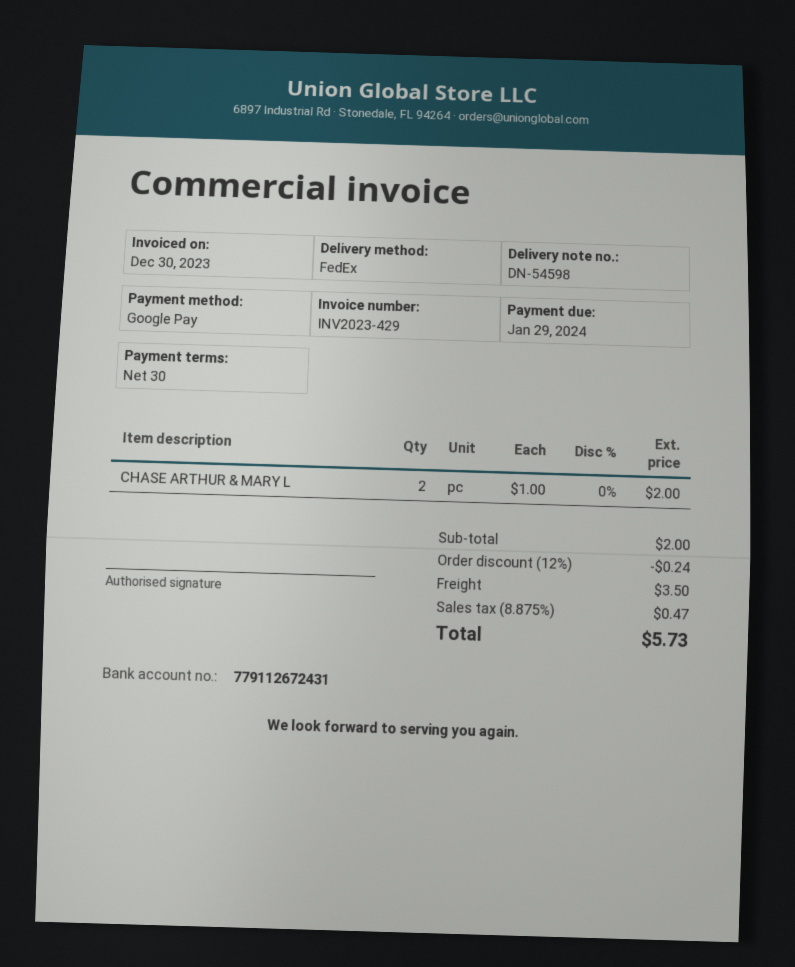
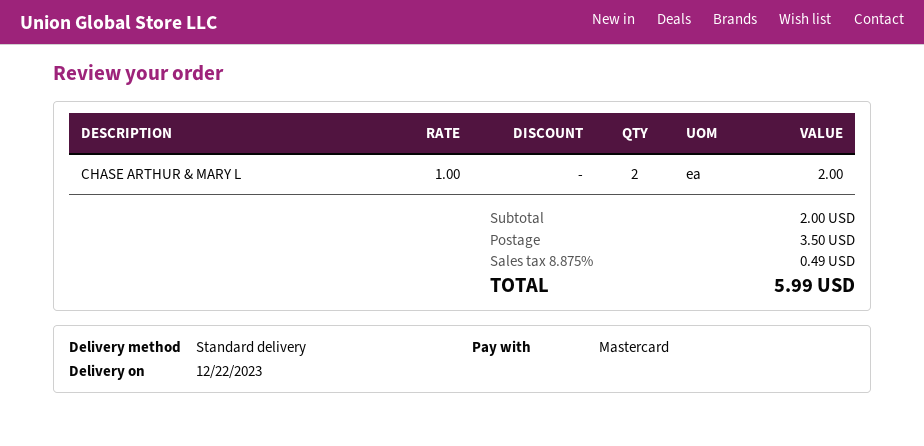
payment method: Google Pay -> Mastercard
shipping method: FedEx -> standard
discount: 12% = 0.24 -> none
tax: 8.875% = 0.47 -> 8.875% = 0.49
total: 5.73 -> 5.99

